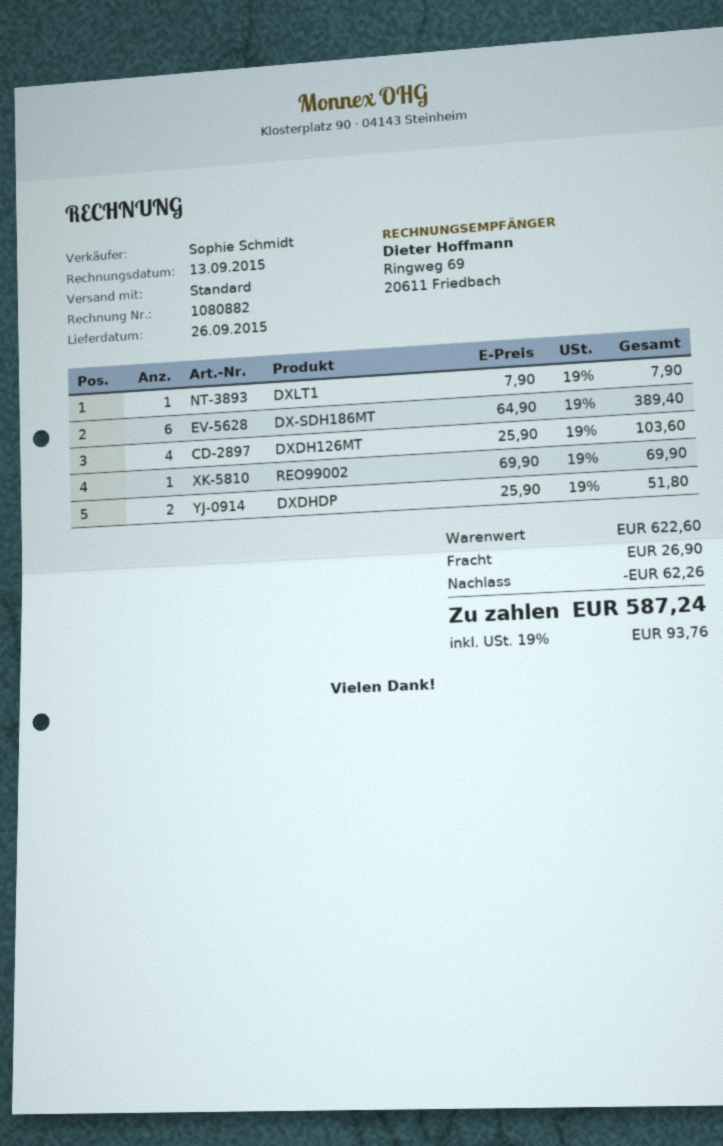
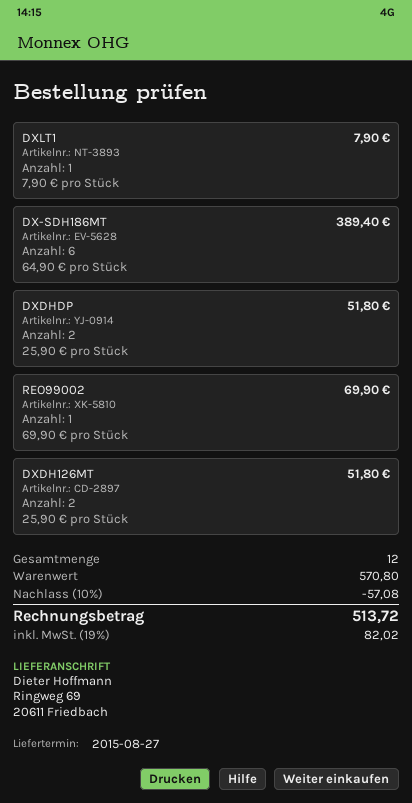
delivery date: 2015-09-26 -> 2015-08-27
DXDH126MT: 4 x 25.90 = 103.60 -> 2 x 25.90 = 51.80
subtotal: 622.60 -> 570.80
discount: 62.26 -> 57.08
shipping: 26.90 -> none
tax: 19% = 93.76 -> 19% = 82.02
total: 587.24 -> 513.72

